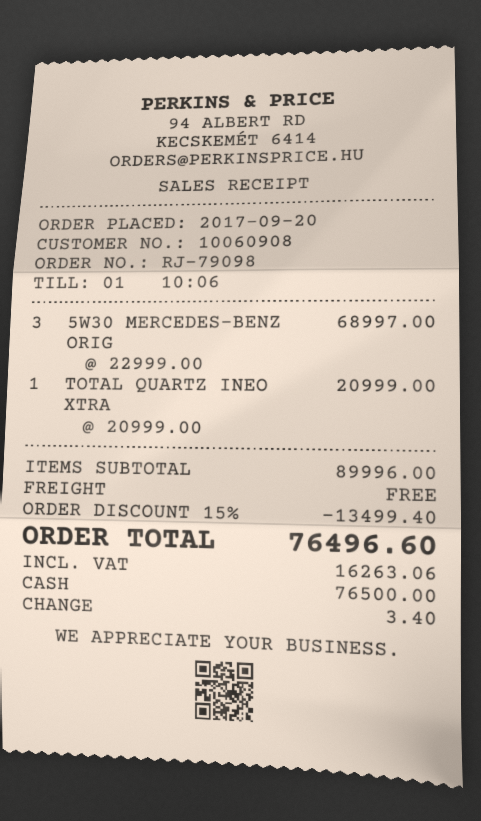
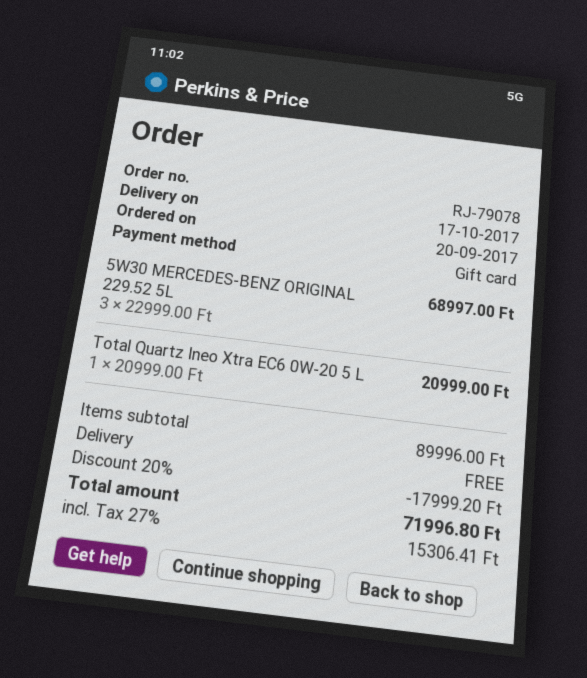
order number: RJ-79098 -> RJ-79078
payment method: cash -> gift card
discount: 15% = 13499.40 -> 20% = 17999.20
tax: 16263.06 -> 15306.41
total: 76496.60 -> 71996.80

